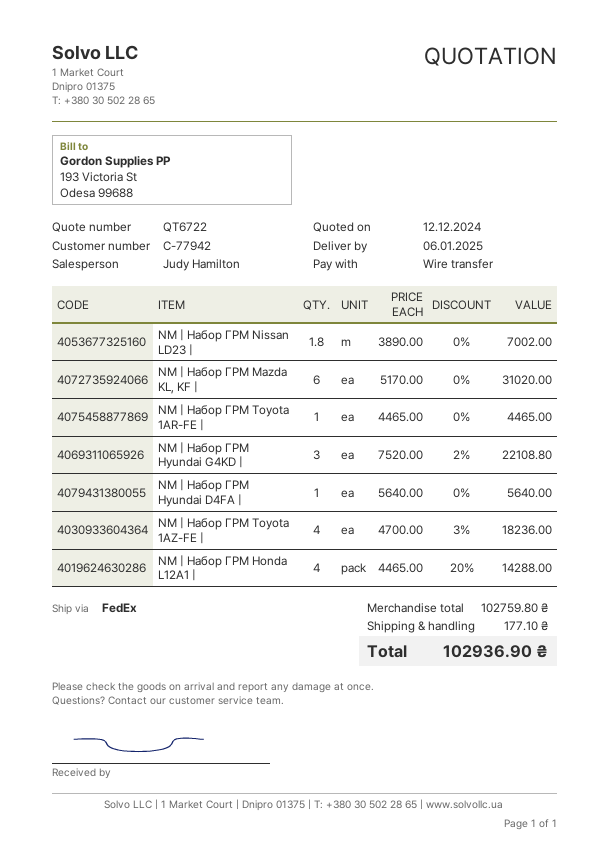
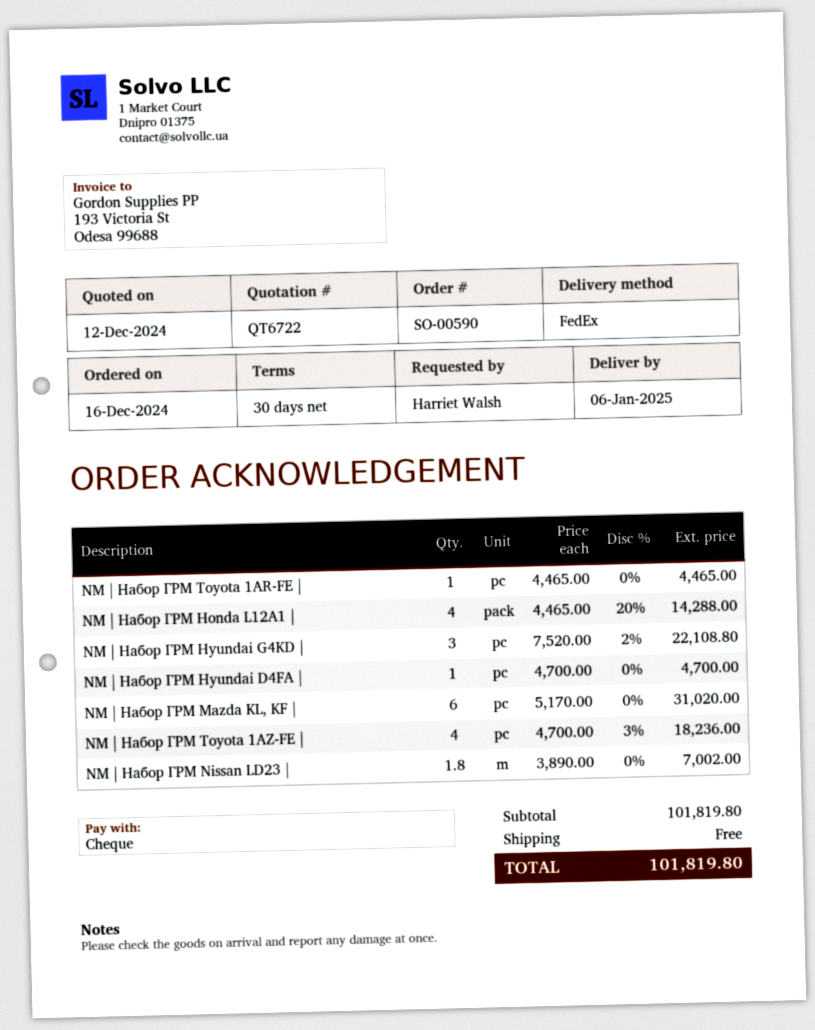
payment method: bank transfer -> cheque
NM | Набор ГРМ Hyundai D4FA |: 1 x 5640.00 = 5640.00 -> 1 x 4700.00 = 4700.00
subtotal: 102759.80 -> 101819.80
shipping: 177.10 -> 0.00
total: 102936.90 -> 101819.80

